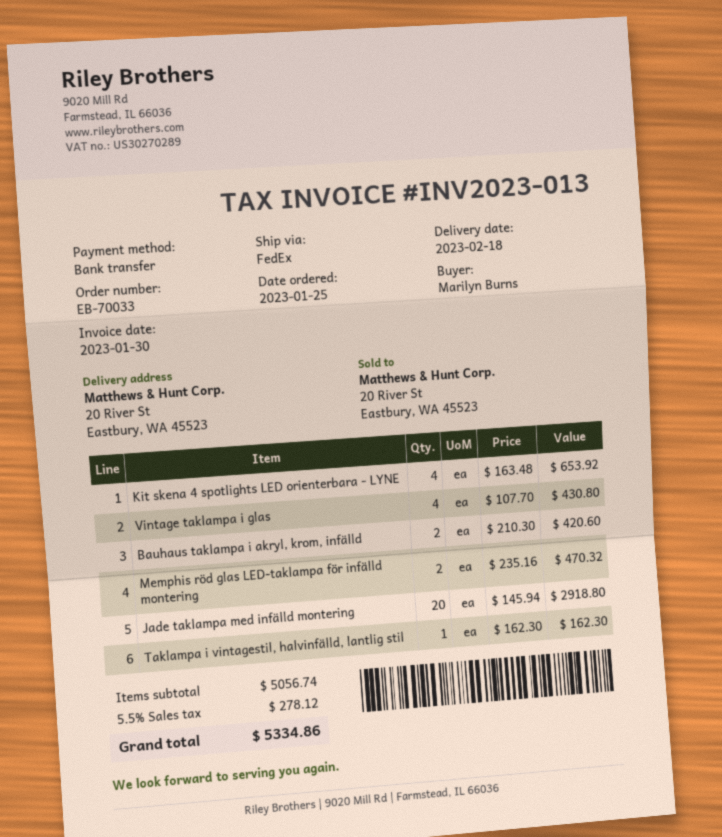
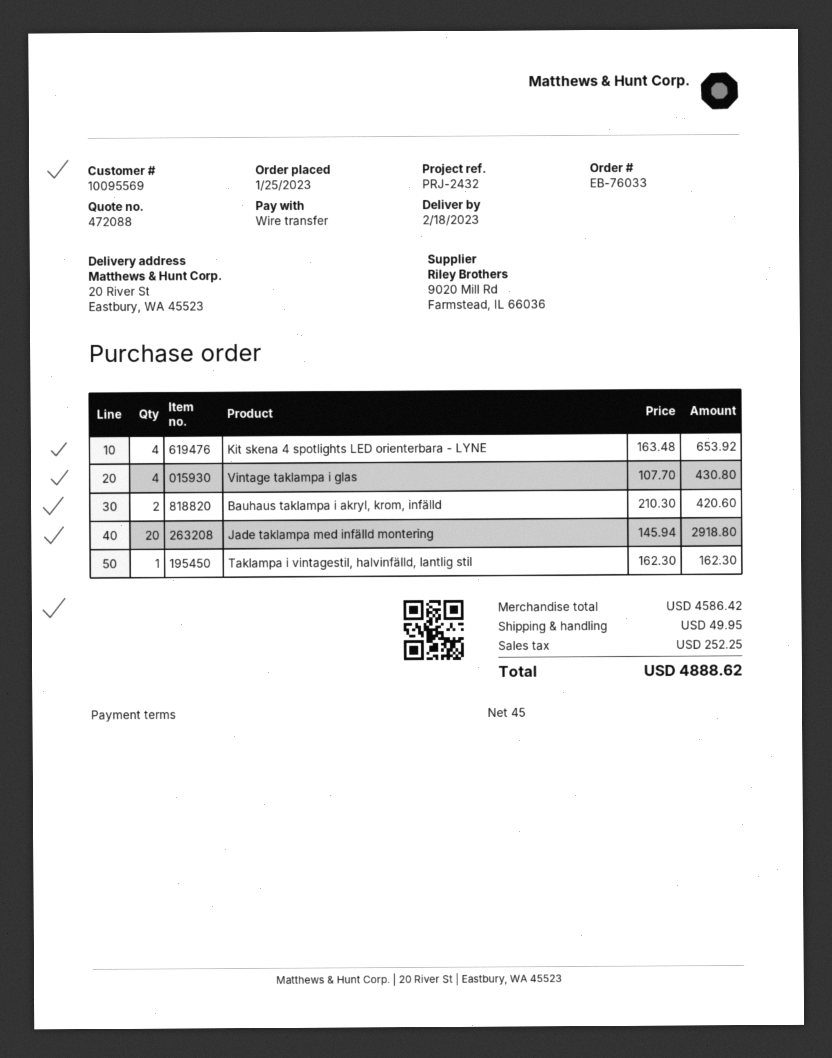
order number: EB-70033 -> EB-76033
Memphis röd glas LED-taklampa för infälld montering: 2 x 235.16 = 470.32 -> none
subtotal: 5056.74 -> 4586.42
shipping: none -> 49.95
tax: 278.12 -> 252.25
total: 5334.86 -> 4888.62

